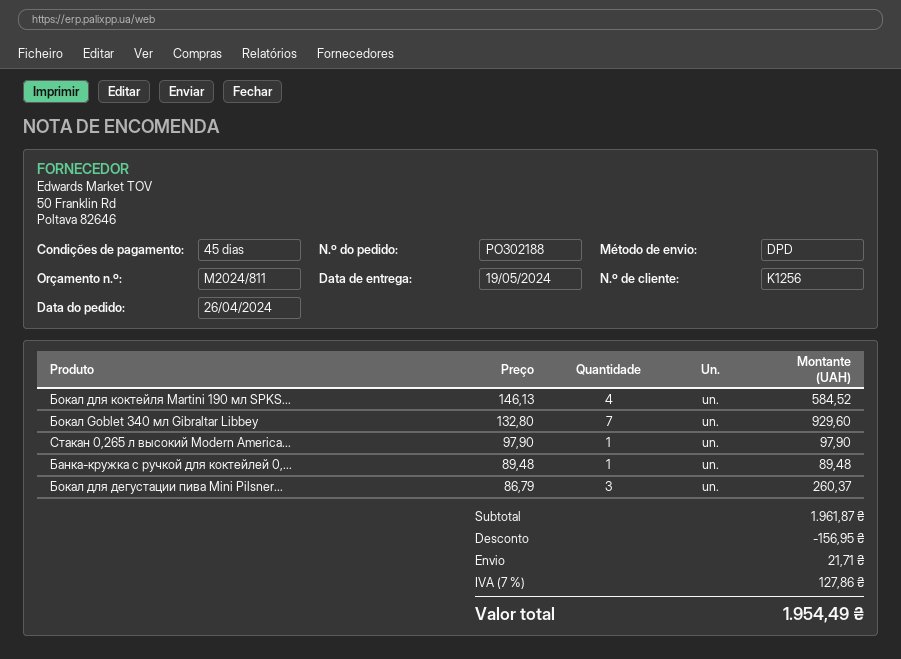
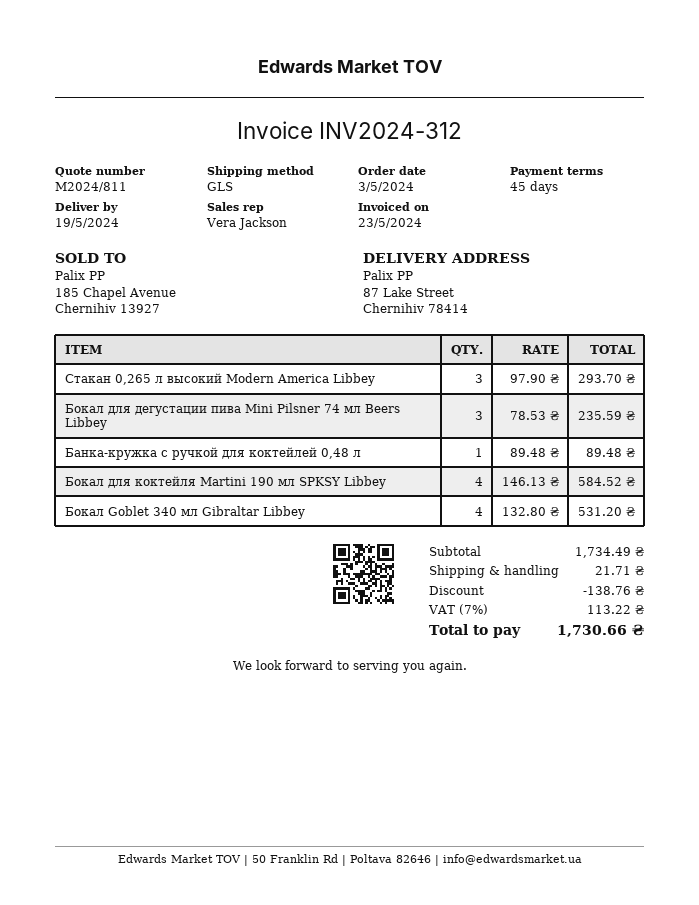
order date: 2024-04-26 -> 2024-05-03
shipping method: DPD -> GLS
Бокал Goblet 340 мл Gibraltar Libbey: 7 x 132.80 = 929.60 -> 4 x 132.80 = 531.20
Стакан 0,265 л высокий Modern America...: 1 x 97.90 = 97.90 -> 3 x 97.90 = 293.70
Бокал для дегустации пива Mini Pilsner...: 3 x 86.79 = 260.37 -> 3 x 78.53 = 235.59
subtotal: 1961.87 -> 1734.49
discount: 156.95 -> 138.76
tax: 7% = 127.86 -> 7% = 113.22
total: 1954.49 -> 1730.66

